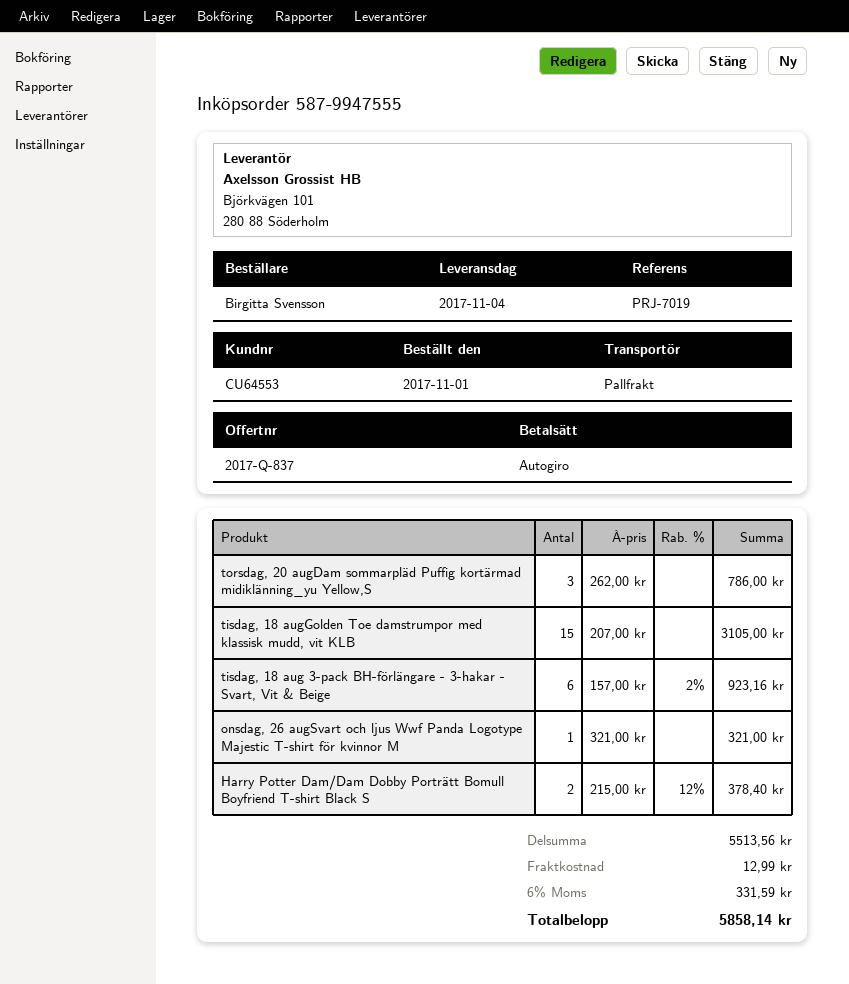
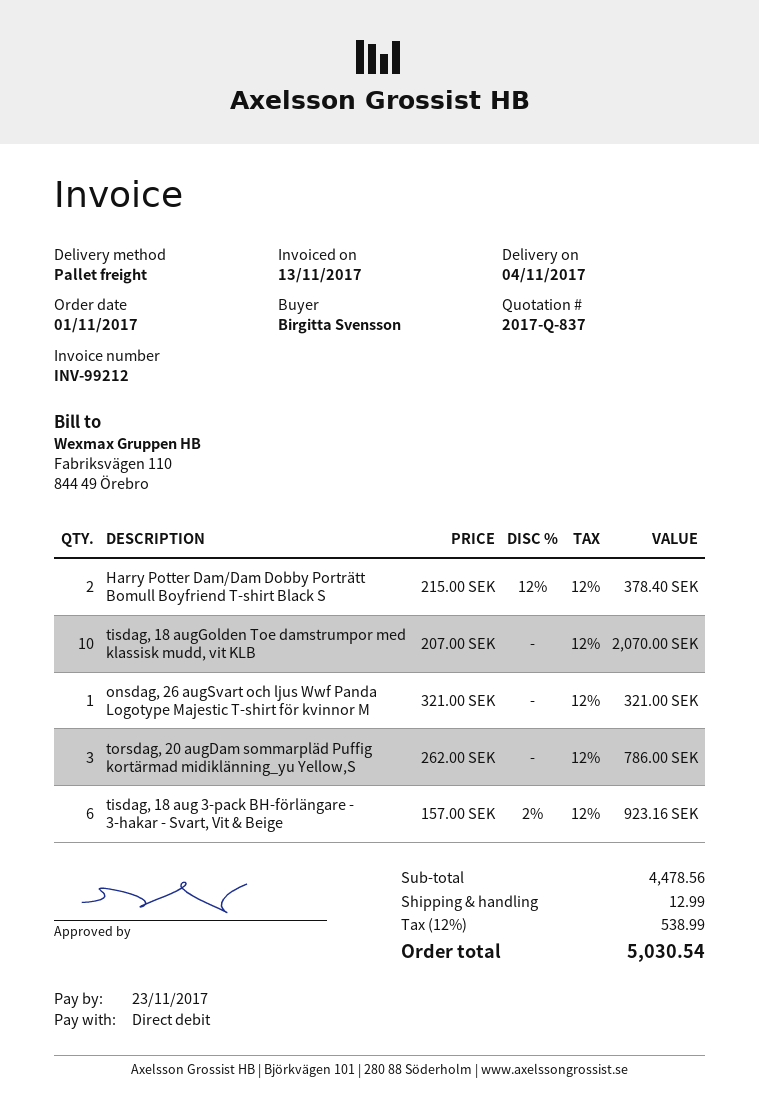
tisdag, 18 augGolden Toe damstrumpor med klassisk mudd, vit KLB: 15 x 207.00 = 3105.00 -> 10 x 207.00 = 2070.00
subtotal: 5513.56 -> 4478.56
tax: 6% = 331.59 -> 12% = 538.99
total: 5858.14 -> 5030.54

